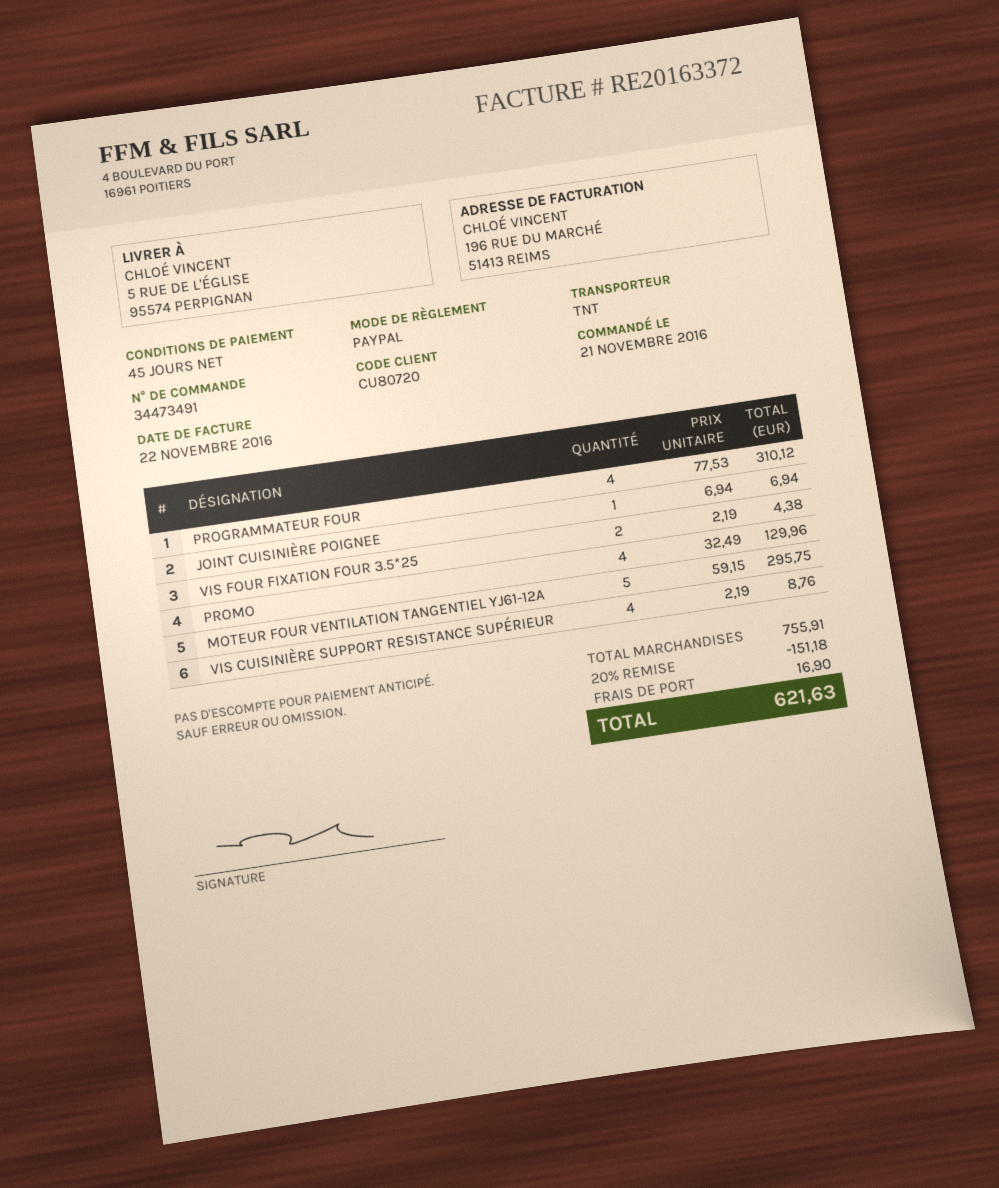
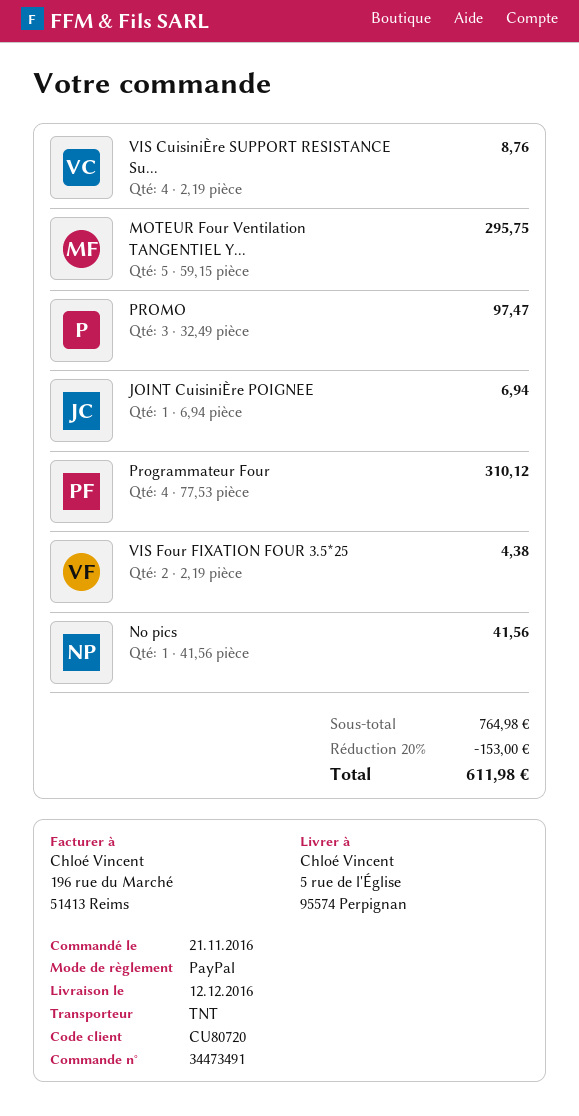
PROMO: 4 x 32.49 = 129.96 -> 3 x 32.49 = 97.47
No pics: none -> 1 x 41.56 = 41.56
subtotal: 755.91 -> 764.98
discount: 20% = 151.18 -> 20% = 153.00
shipping: 16.90 -> none
total: 621.63 -> 611.98

